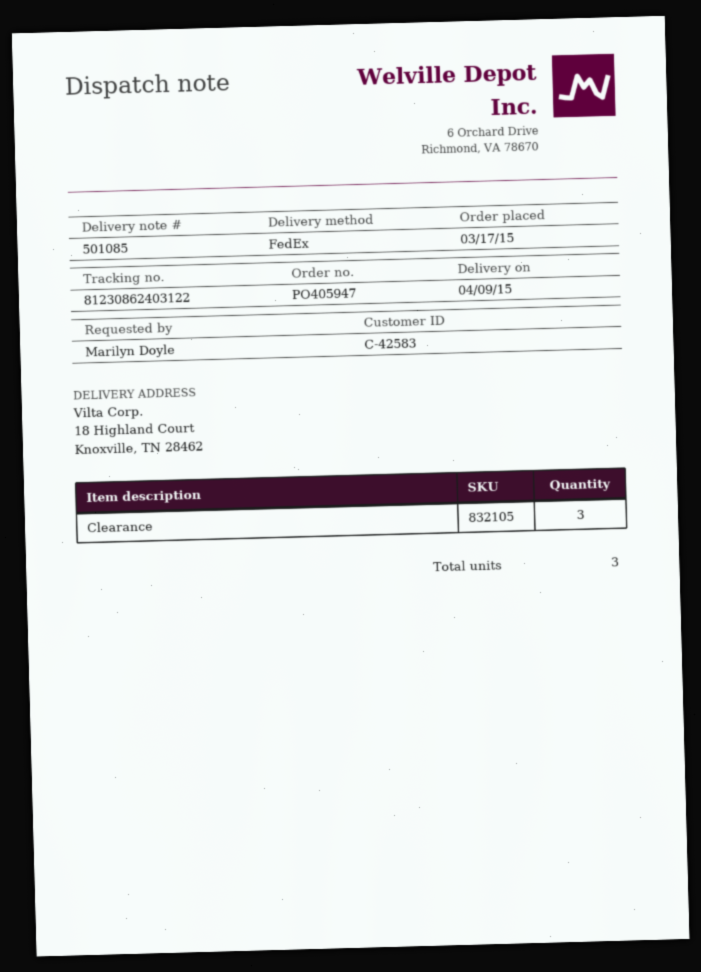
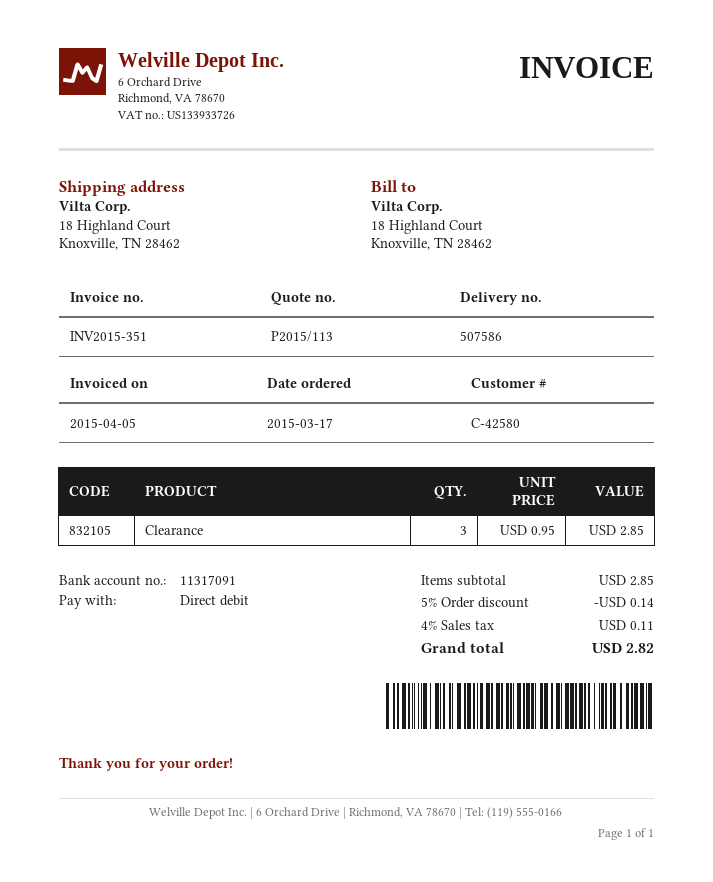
delivery note number: 501085 -> 507586
customer number: C-42583 -> C-42580

